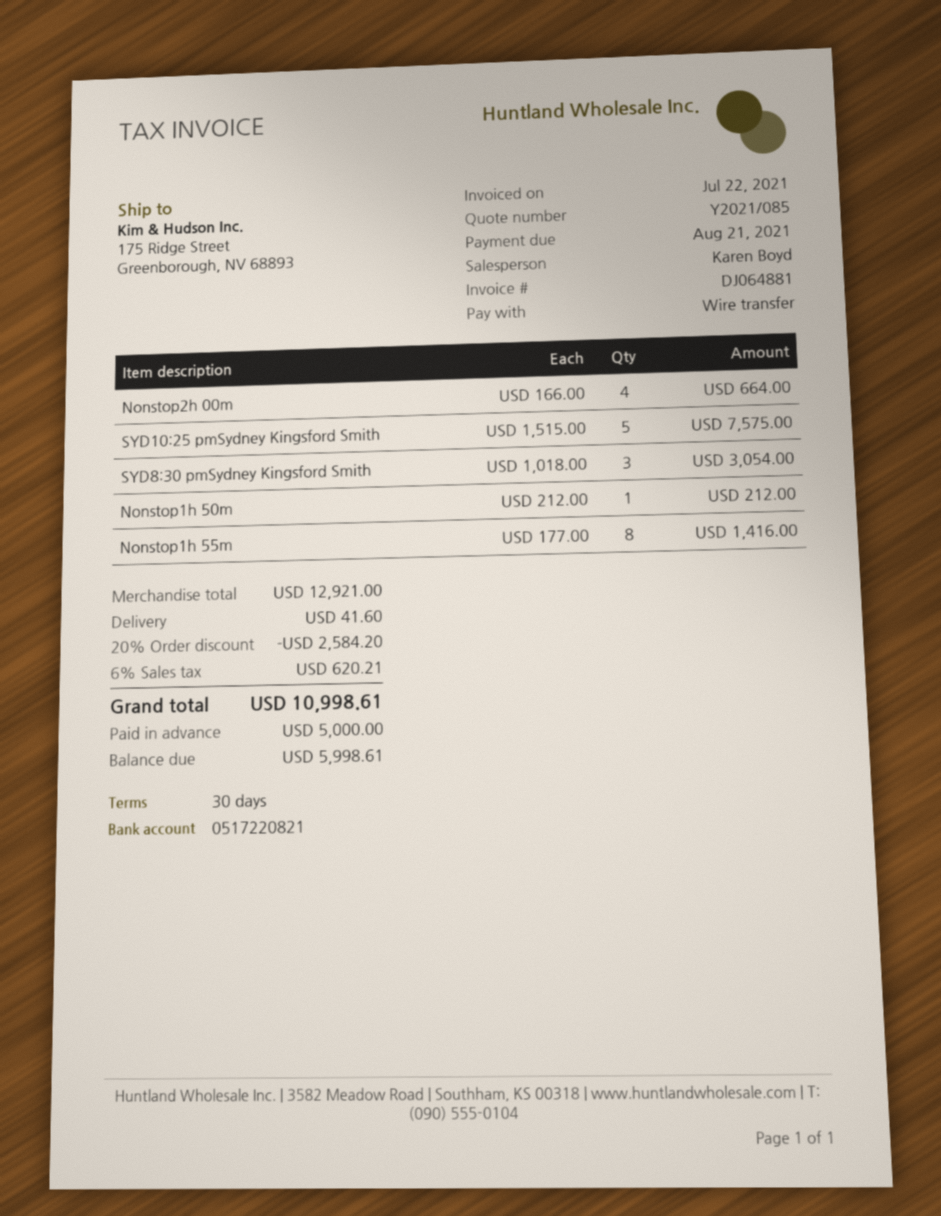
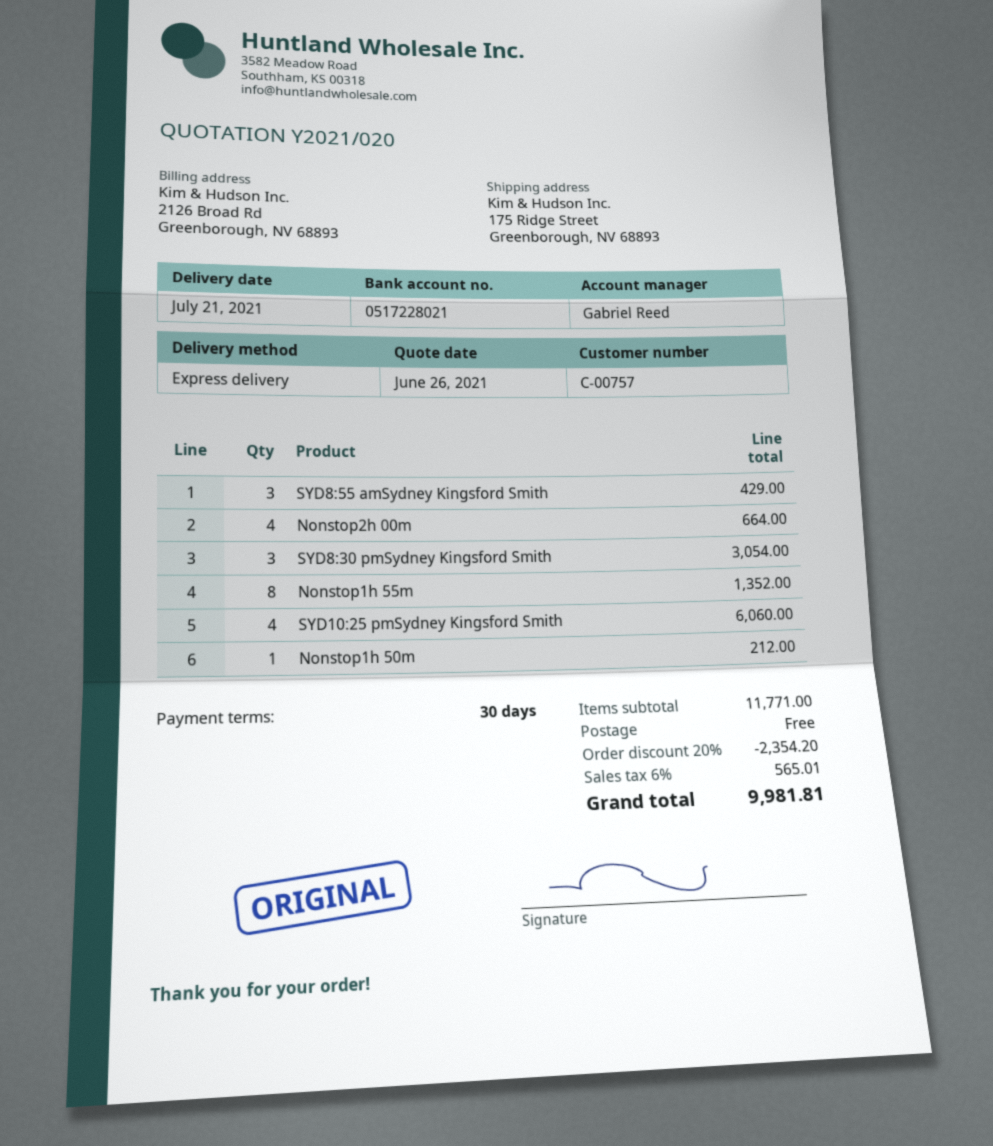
quote number: Y2021/085 -> Y2021/020
sales rep: Karen Boyd -> Gabriel Reed
bank account: 0517220821 -> 0517228021
SYD10:25 pmSydney Kingsford Smith: 5 for 7575.00 -> 4 for 6060.00
Nonstop1h 55m: 8 for 1416.00 -> 8 for 1352.00
SYD8:55 amSydney Kingsford Smith: none -> 3 for 429.00
subtotal: 12921.00 -> 11771.00
discount: 20% = 2584.20 -> 20% = 2354.20
shipping: 41.60 -> 0.00
tax: 6% = 620.21 -> 6% = 565.01
total: 10998.61 -> 9981.81

